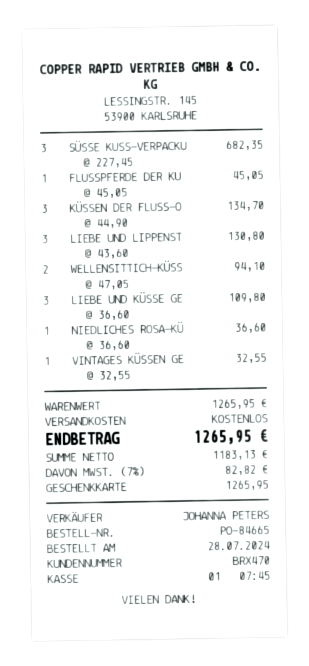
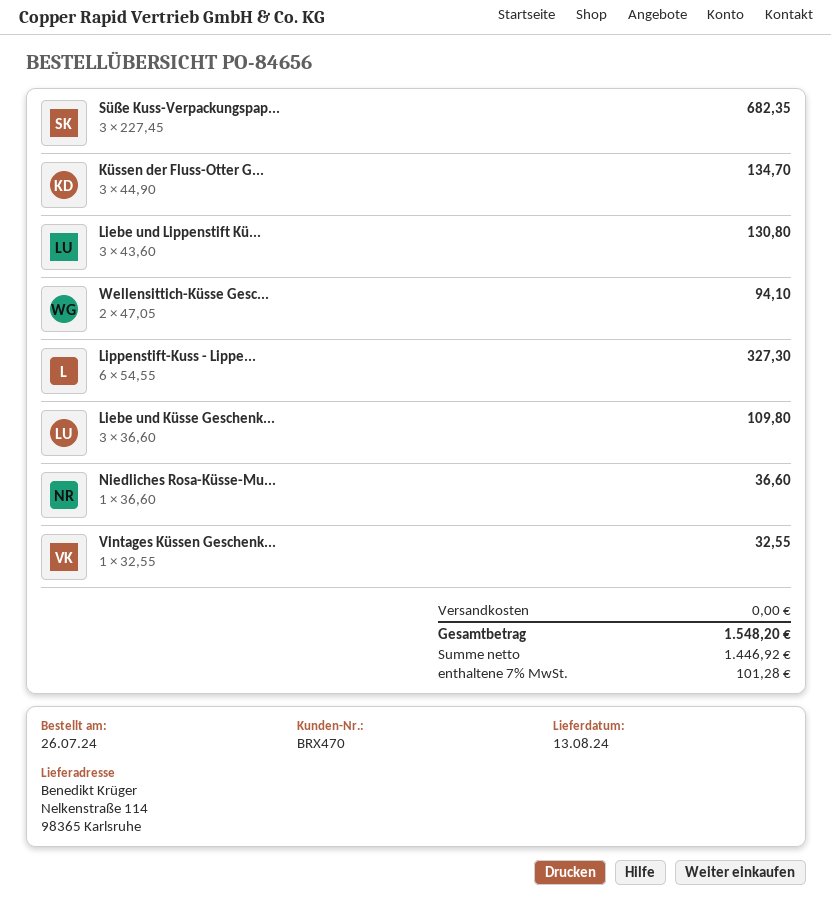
order number: PO-84665 -> PO-84656
order date: 2024-07-28 -> 2024-07-26
FLUSSPFERDE DER KU: 1 x 45.05 = 45.05 -> none
Lippenstift-Kuss - Lippe...: none -> 6 x 54.55 = 327.30
net: 1183.13 -> 1446.92
tax: 7% = 82.82 -> 7% = 101.28
total: 1265.95 -> 1548.20

